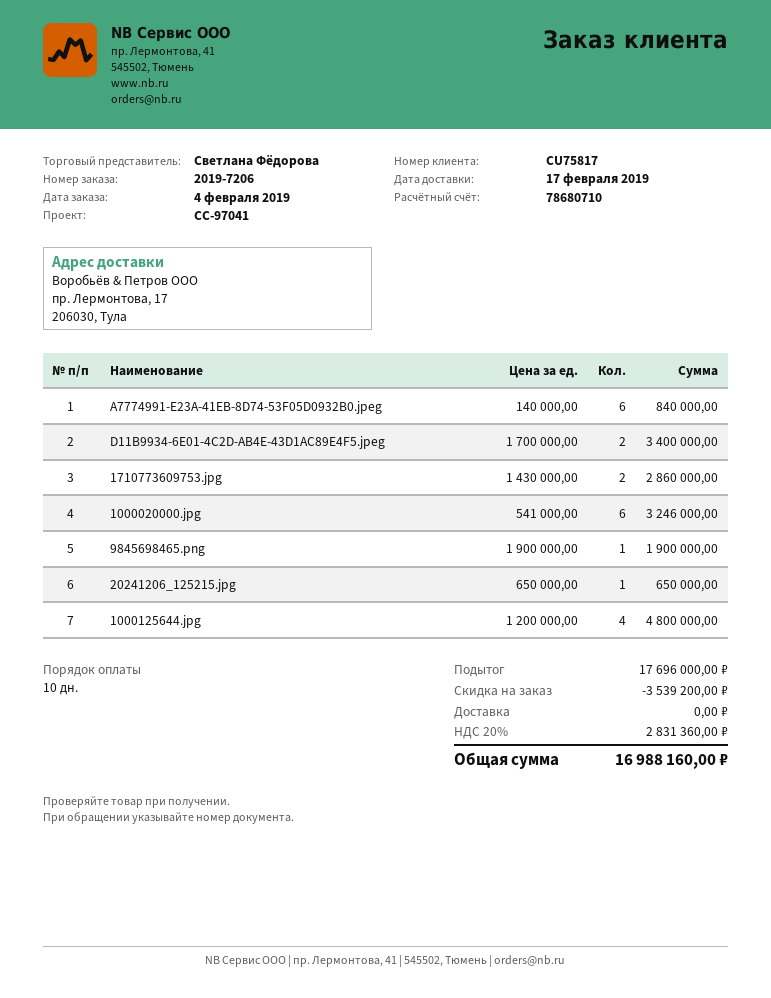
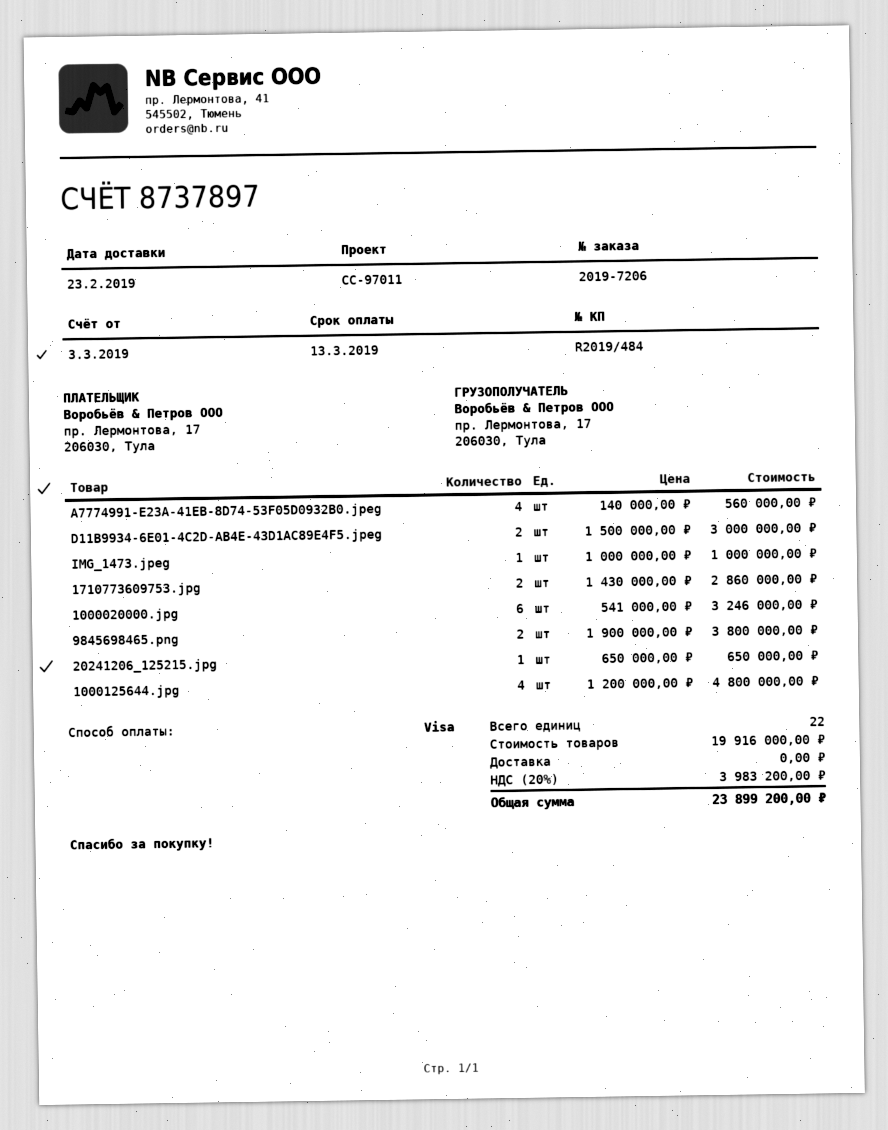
delivery date: 2019-02-17 -> 2019-02-23
reference: CC-97041 -> CC-97011
A7774991-E23A-41EB-8D74-53F05D0932B0.jpeg: 6 x 140000.00 = 840000.00 -> 4 x 140000.00 = 560000.00
D11B9934-6E01-4C2D-AB4E-43D1AC89E4F5.jpeg: 2 x 1700000.00 = 3400000.00 -> 2 x 1500000.00 = 3000000.00
9845698465.png: 1 x 1900000.00 = 1900000.00 -> 2 x 1900000.00 = 3800000.00
IMG_1473.jpeg: none -> 1 x 1000000.00 = 1000000.00
subtotal: 17696000.00 -> 19916000.00
discount: 3539200.00 -> none
tax: 20% = 2831360.00 -> 20% = 3983200.00
total: 16988160.00 -> 23899200.00

